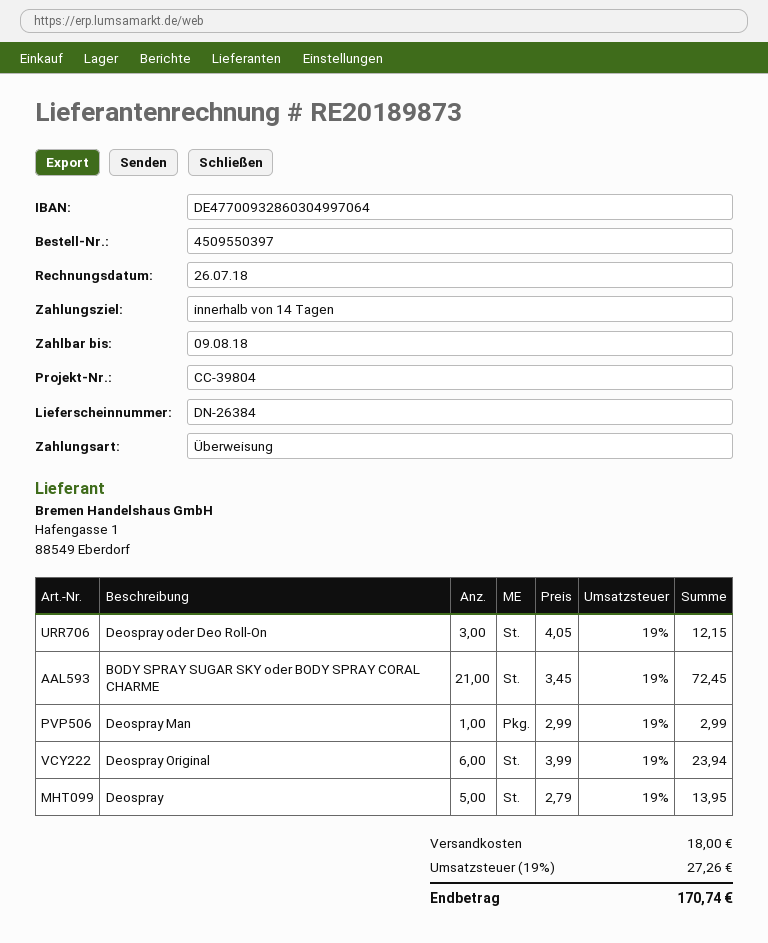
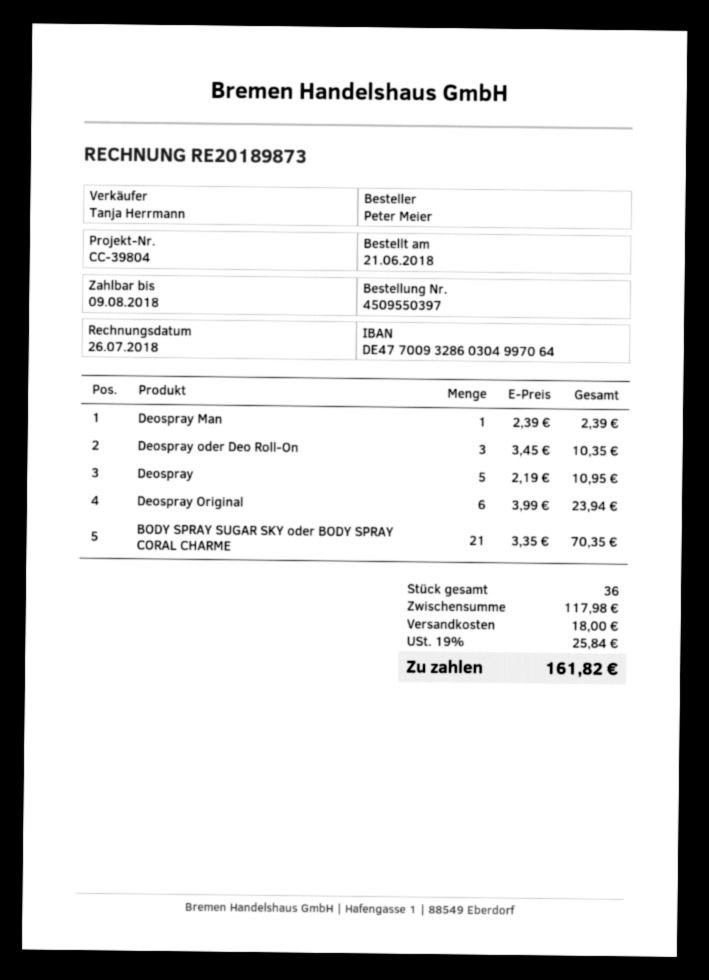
Deospray oder Deo Roll-On: 3 x 4.05 = 12.15 -> 3 x 3.45 = 10.35
BODY SPRAY SUGAR SKY oder BODY SPRAY CORAL CHARME: 21 x 3.45 = 72.45 -> 21 x 3.35 = 70.35
Deospray Man: 1 x 2.99 = 2.99 -> 1 x 2.39 = 2.39
Deospray: 5 x 2.79 = 13.95 -> 5 x 2.19 = 10.95
tax: 19% = 27.26 -> 19% = 25.84
total: 170.74 -> 161.82

